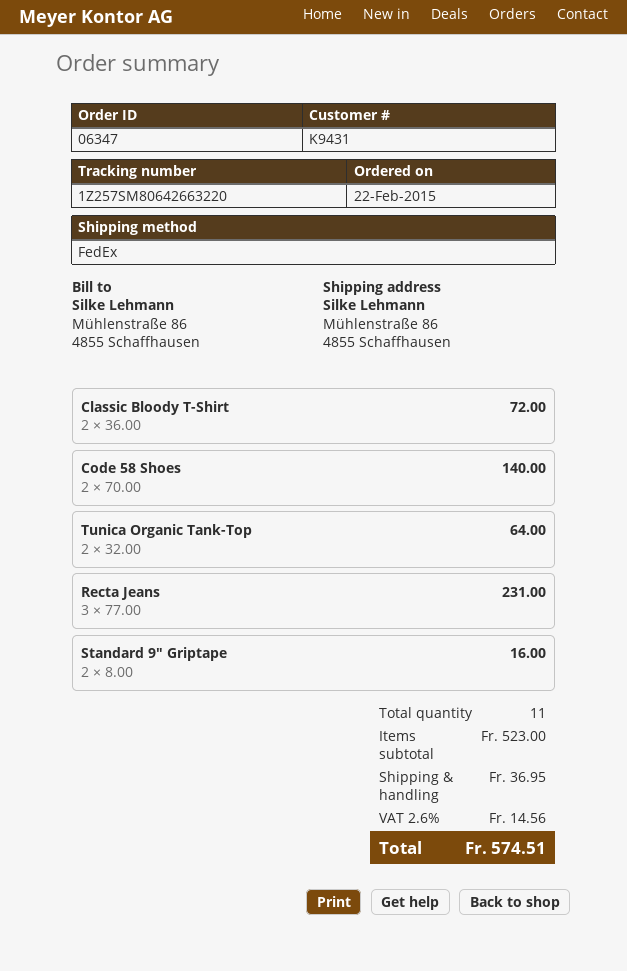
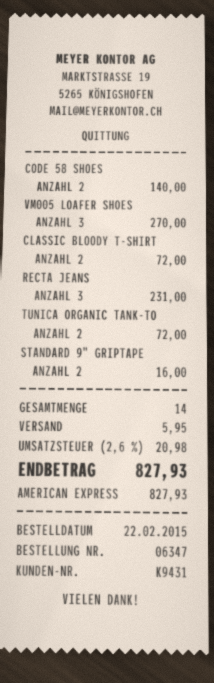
Tunica Organic Tank-Top: 2 for 64.00 -> 2 for 72.00
VM005 LOAFER SHOES: none -> 3 for 270.00
total quantity: 11 -> 14
shipping: 36.95 -> 5.95
tax: 2.6% = 14.56 -> 2.6% = 20.98
total: 574.51 -> 827.93

